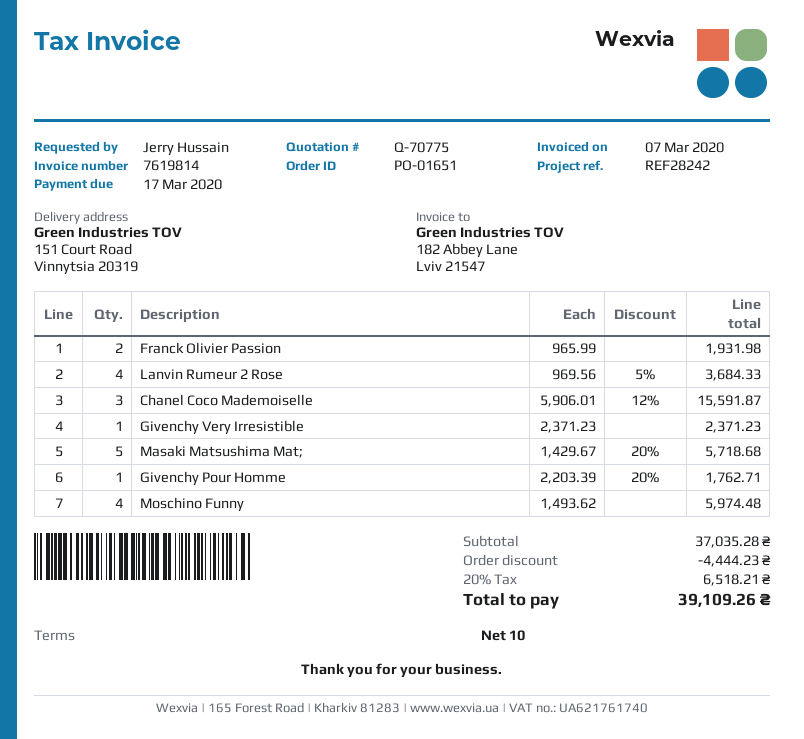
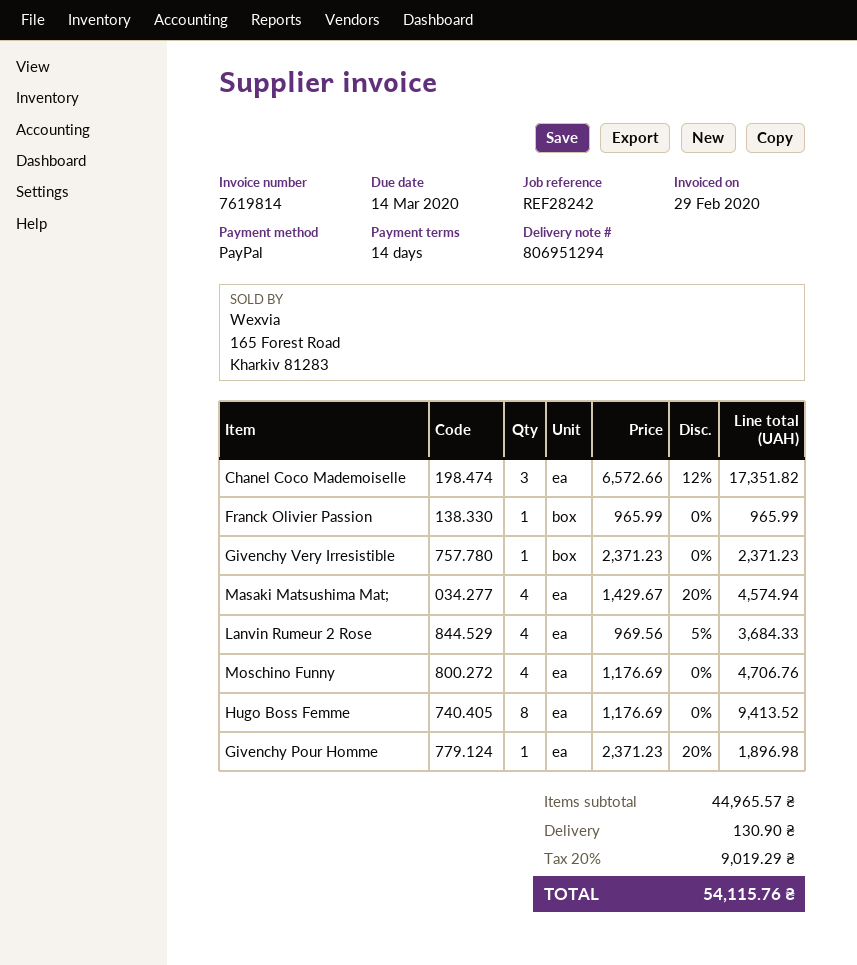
invoice date: 2020-03-07 -> 2020-02-29
payment terms: 10 days -> 14 days
due date: 2020-03-17 -> 2020-03-14
Franck Olivier Passion: 2 x 965.99 = 1931.98 -> 1 x 965.99 = 965.99
Chanel Coco Mademoiselle: 3 x 5906.01 - 12% = 15591.87 -> 3 x 6572.66 - 12% = 17351.82
Masaki Matsushima Mat;: 5 x 1429.67 - 20% = 5718.68 -> 4 x 1429.67 - 20% = 4574.94
Givenchy Pour Homme: 1 x 2203.39 - 20% = 1762.71 -> 1 x 2371.23 - 20% = 1896.98
Moschino Funny: 4 x 1493.62 = 5974.48 -> 4 x 1176.69 = 4706.76
Hugo Boss Femme: none -> 8 x 1176.69 = 9413.52
subtotal: 37035.28 -> 44965.57
discount: 4444.23 -> none
shipping: none -> 130.90
tax: 20% = 6518.21 -> 20% = 9019.29
total: 39109.26 -> 54115.76

